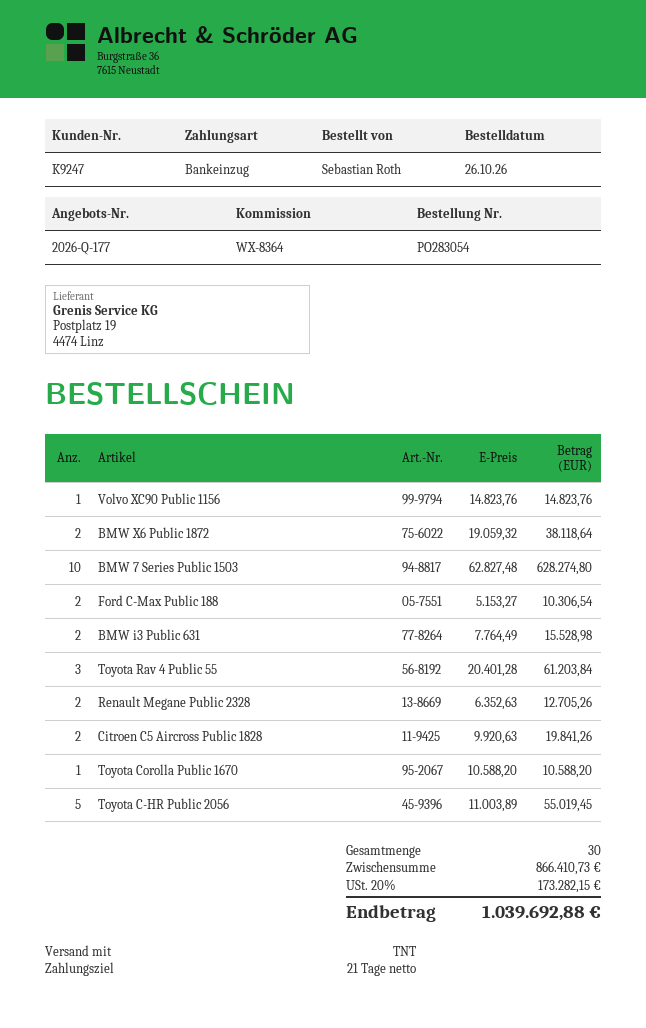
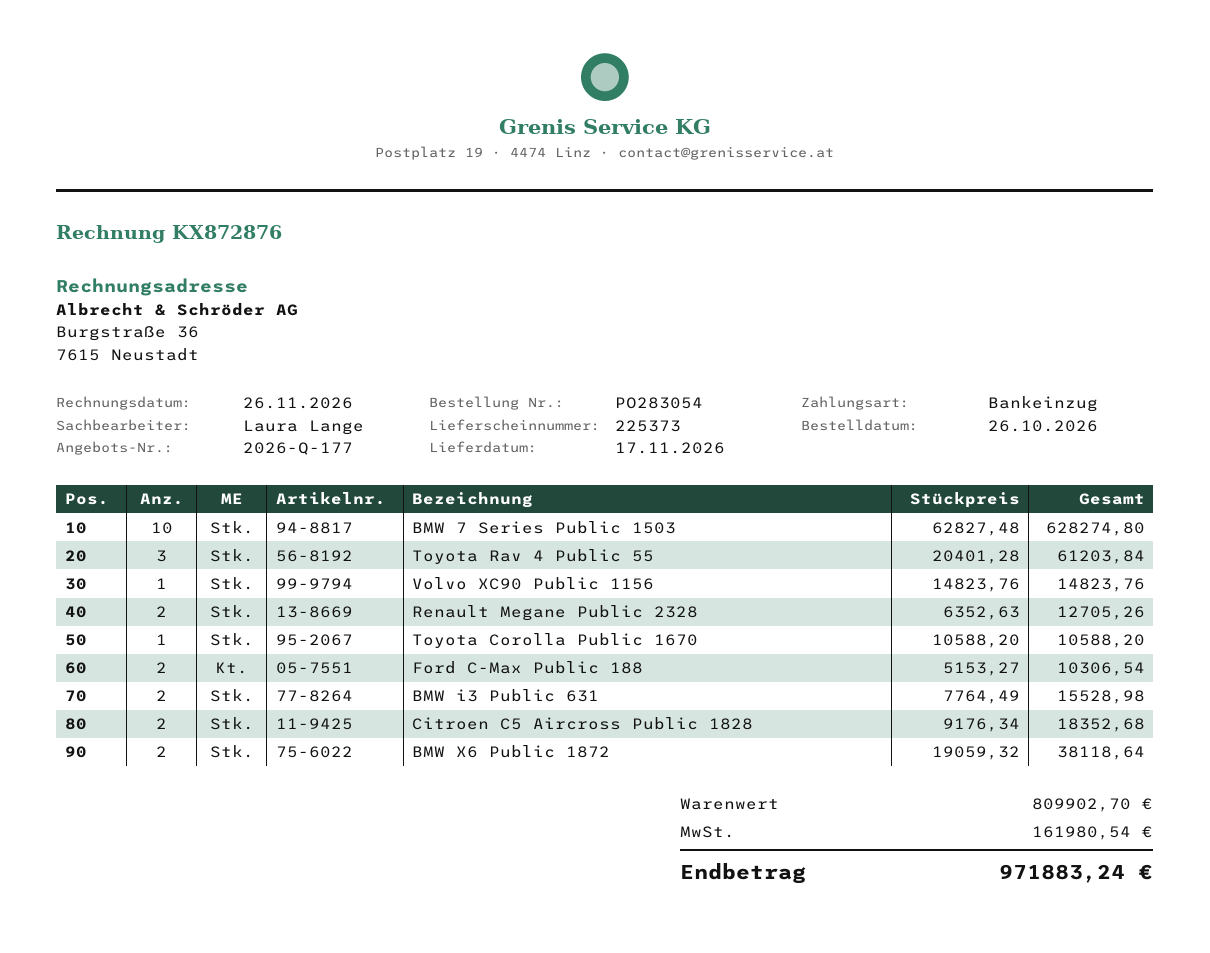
Citroen C5 Aircross Public 1828: 2 x 9920.63 = 19841.26 -> 2 x 9176.34 = 18352.68
Toyota C-HR Public 2056: 5 x 11003.89 = 55019.45 -> none
subtotal: 866410.73 -> 809902.70
tax: 173282.15 -> 161980.54
total: 1039692.88 -> 971883.24

